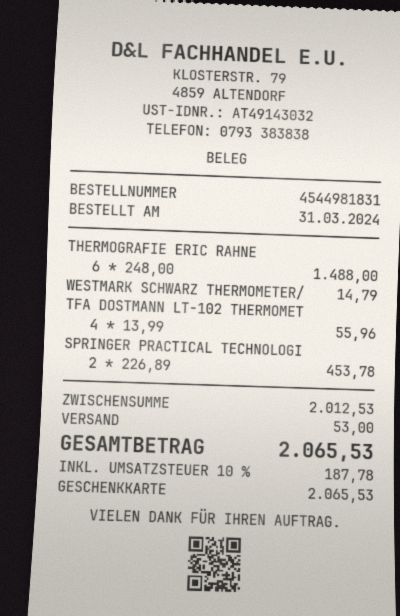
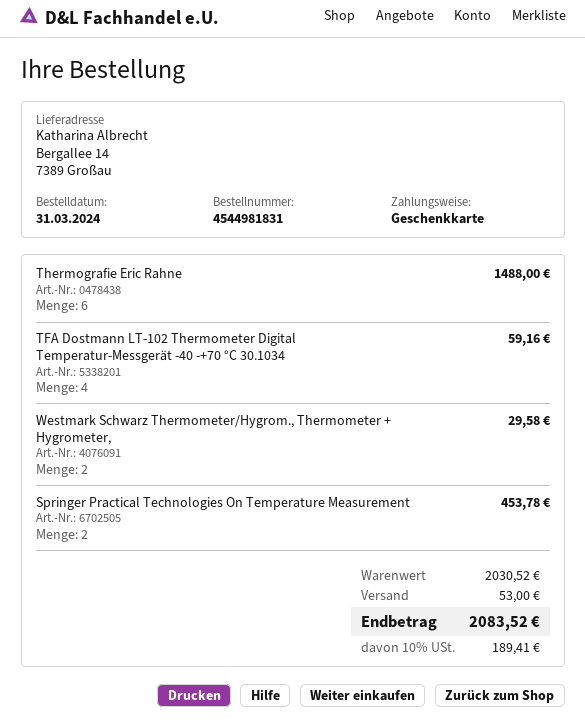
WESTMARK SCHWARZ THERMOMETER/: 1 for 14.79 -> 2 for 29.58
TFA DOSTMANN LT-102 THERMOMET: 4 for 55.96 -> 4 for 59.16
subtotal: 2012.53 -> 2030.52
tax: 10% = 187.78 -> 10% = 189.41
total: 2065.53 -> 2083.52

